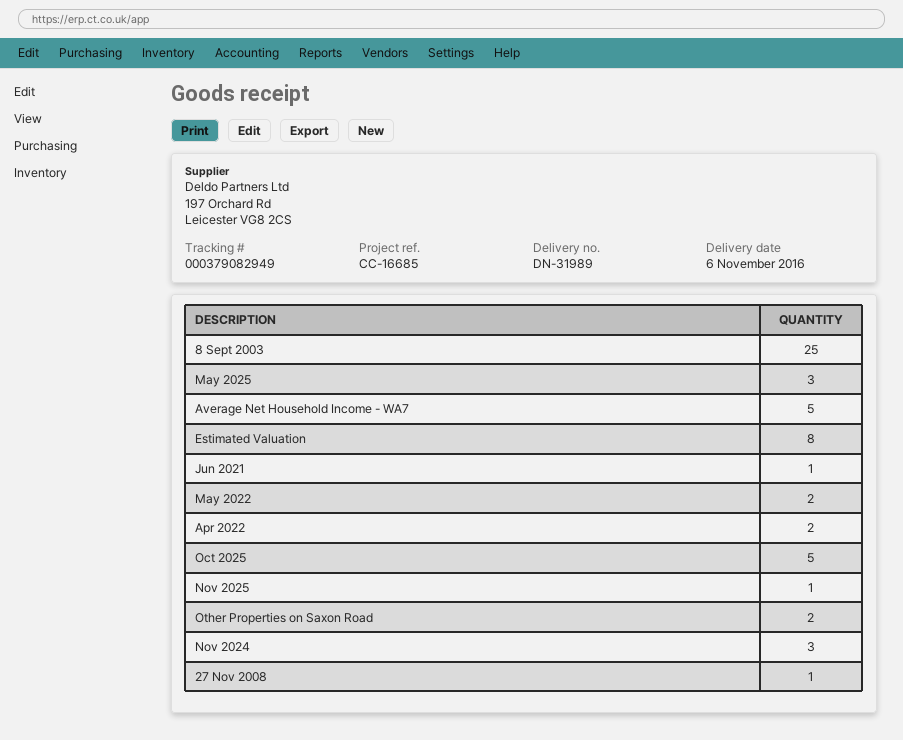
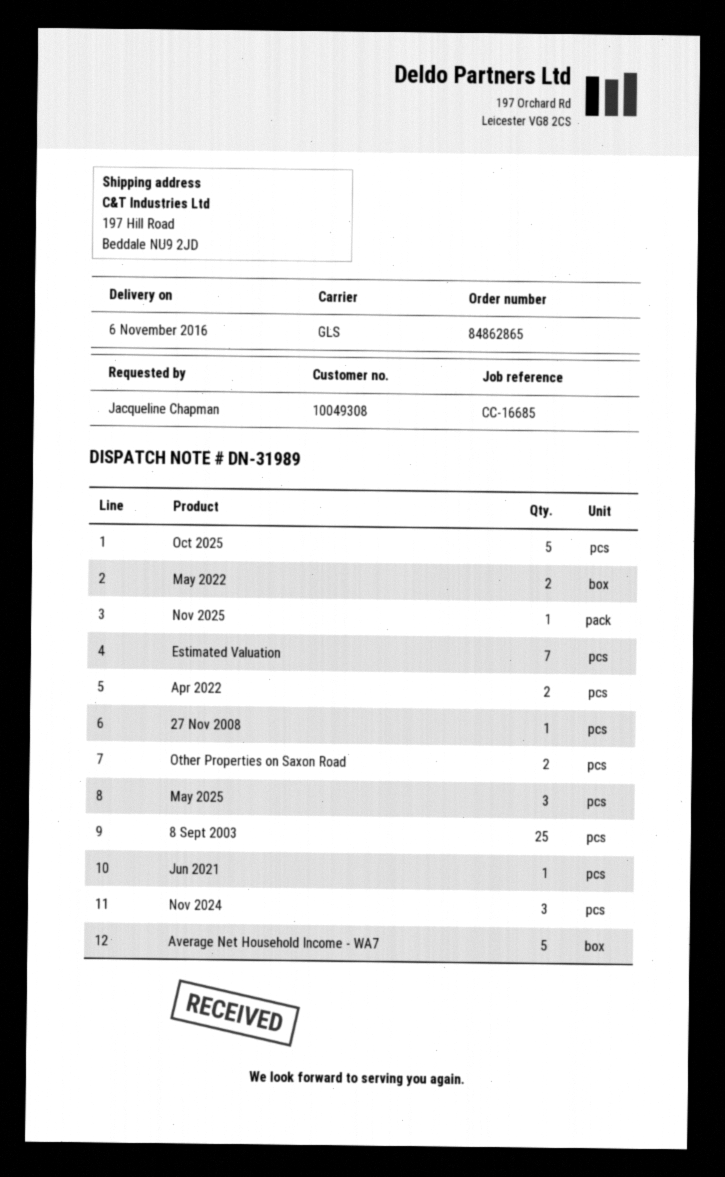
Estimated Valuation: 8 -> 7

